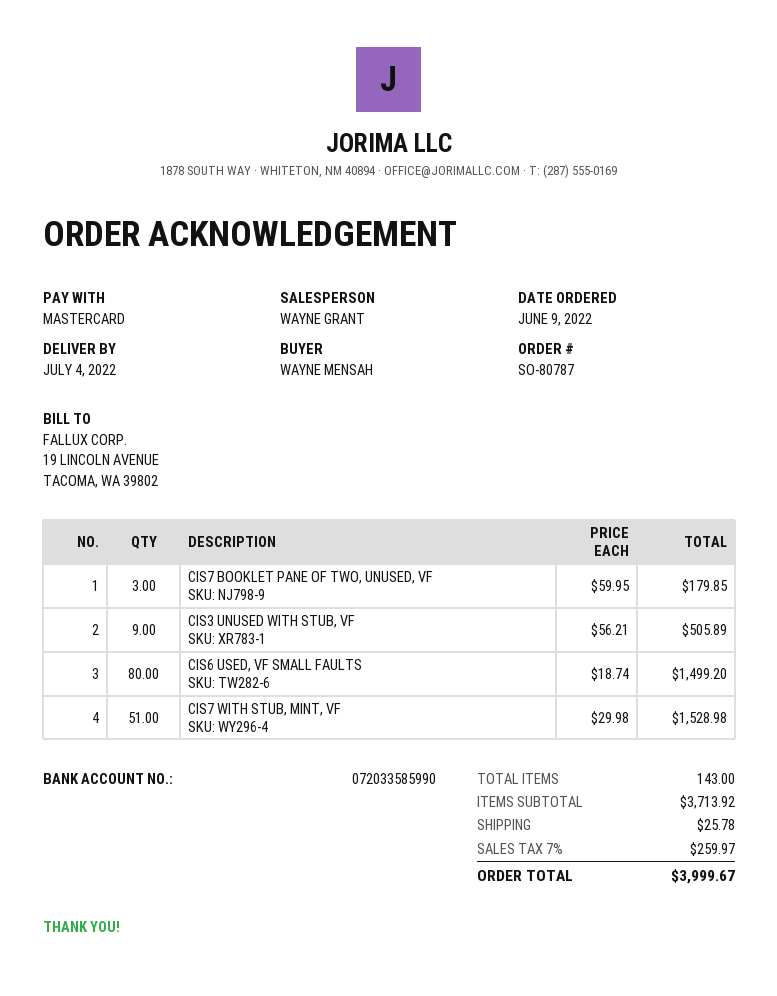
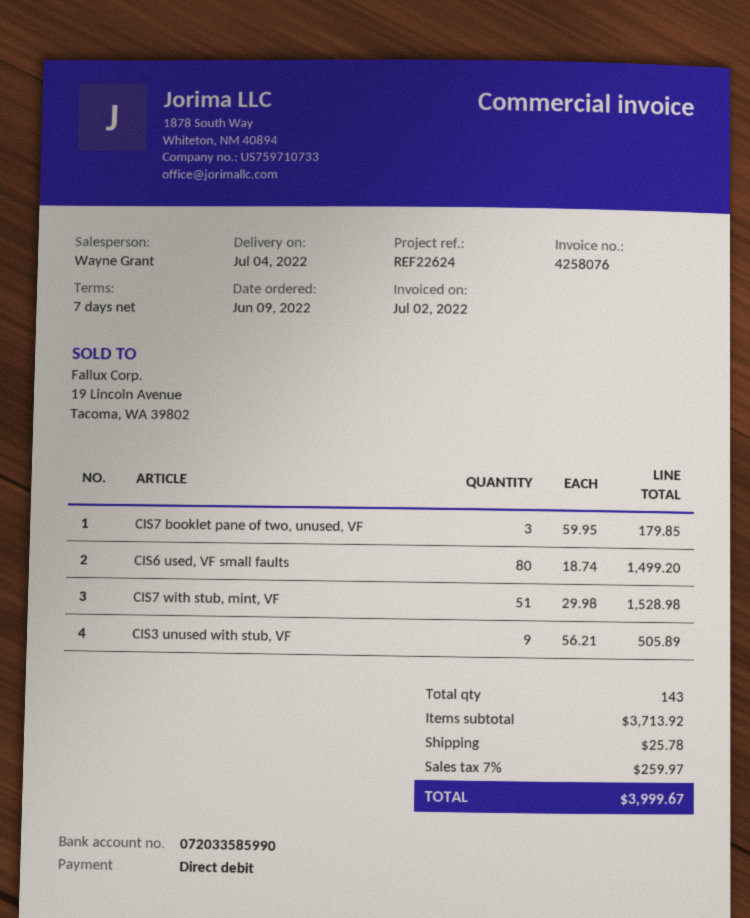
payment method: Mastercard -> direct debit

